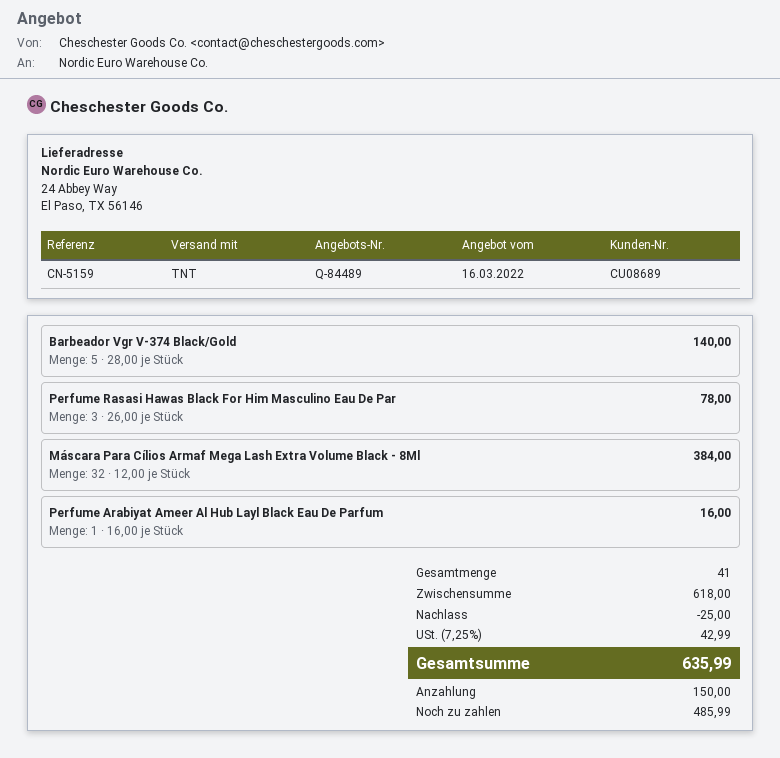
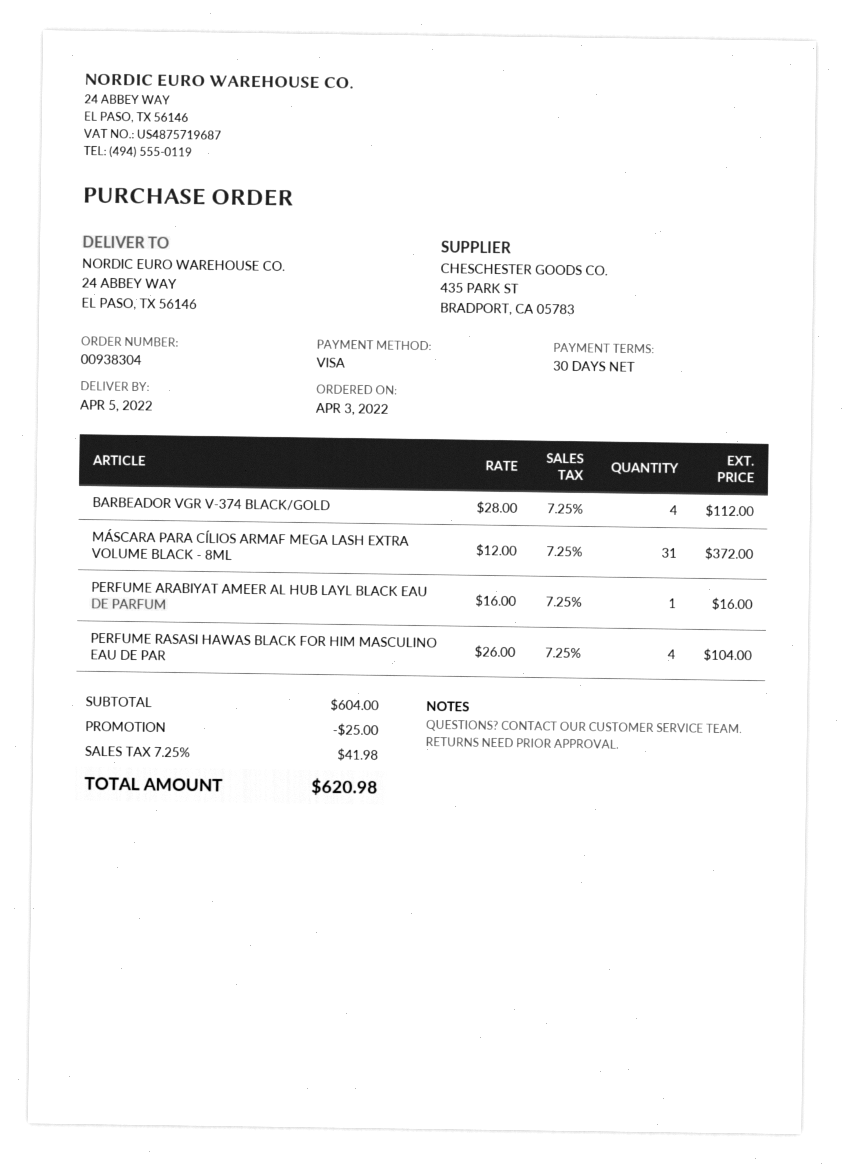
Barbeador Vgr V-374 Black/Gold: 5 x 28.00 = 140.00 -> 4 x 28.00 = 112.00
Perfume Rasasi Hawas Black For Him Masculino Eau De Par: 3 x 26.00 = 78.00 -> 4 x 26.00 = 104.00
Máscara Para Cílios Armaf Mega Lash Extra Volume Black - 8Ml: 32 x 12.00 = 384.00 -> 31 x 12.00 = 372.00
subtotal: 618.00 -> 604.00
tax: 7.25% = 42.99 -> 7.25% = 41.98
total: 635.99 -> 620.98

